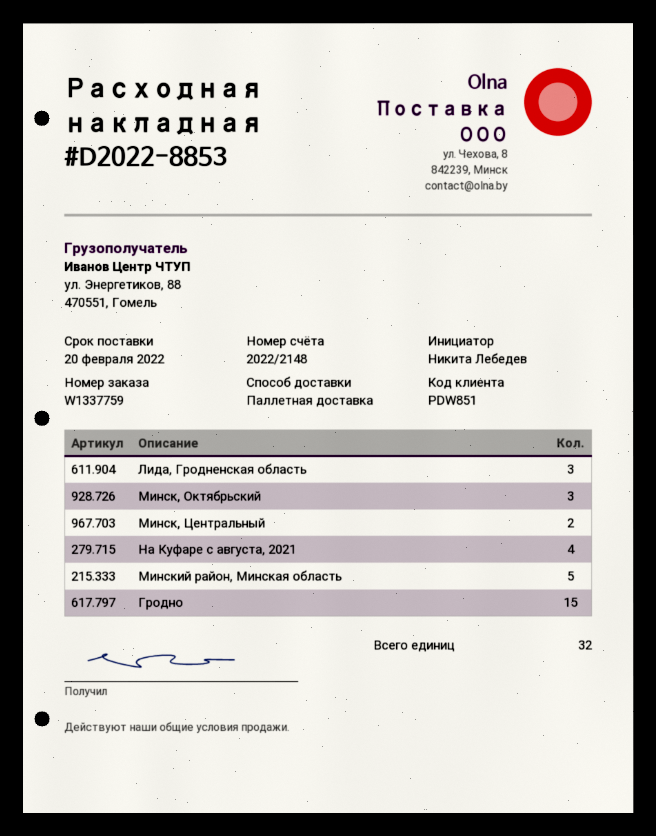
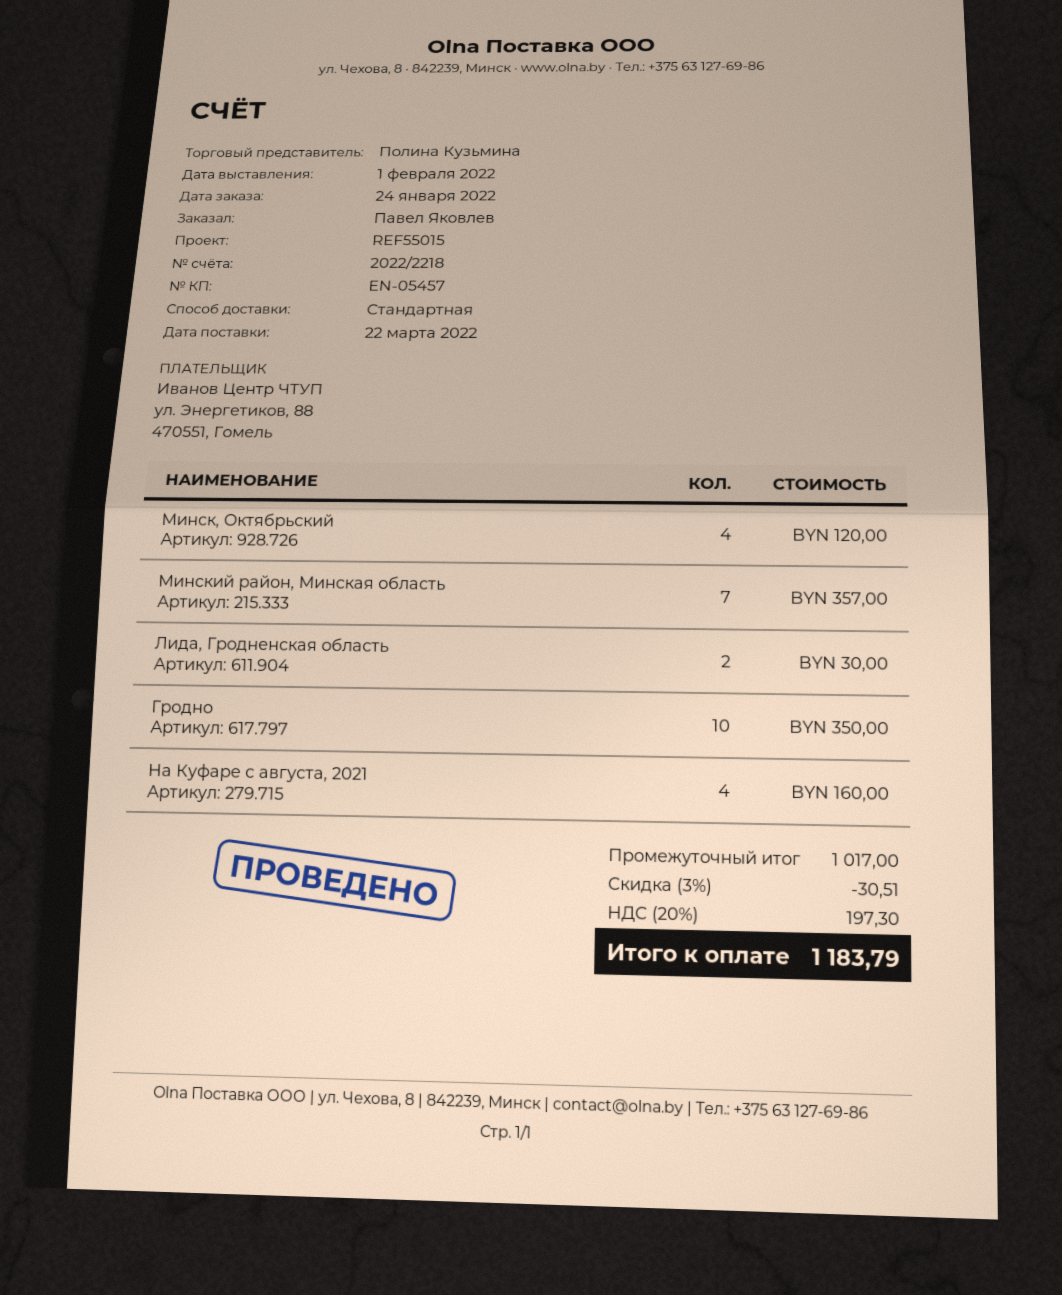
delivery date: 2022-02-20 -> 2022-03-22
invoice number: 2022/2148 -> 2022/2218
ordered by: Никита Лебедев -> Павел Яковлев
shipping method: pallet freight -> standard
Лида, Гродненская область: 3 -> 2
Минск, Октябрьский: 3 -> 4
Минск, Центральный: 2 -> none
Минский район, Минская область: 5 -> 7
Гродно: 15 -> 10

